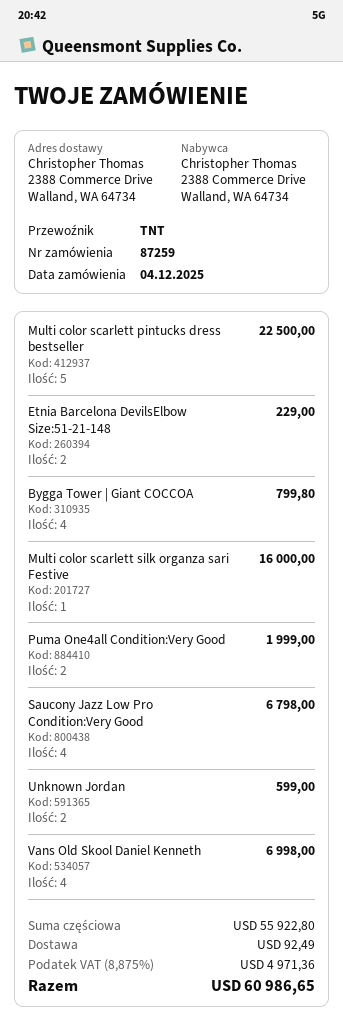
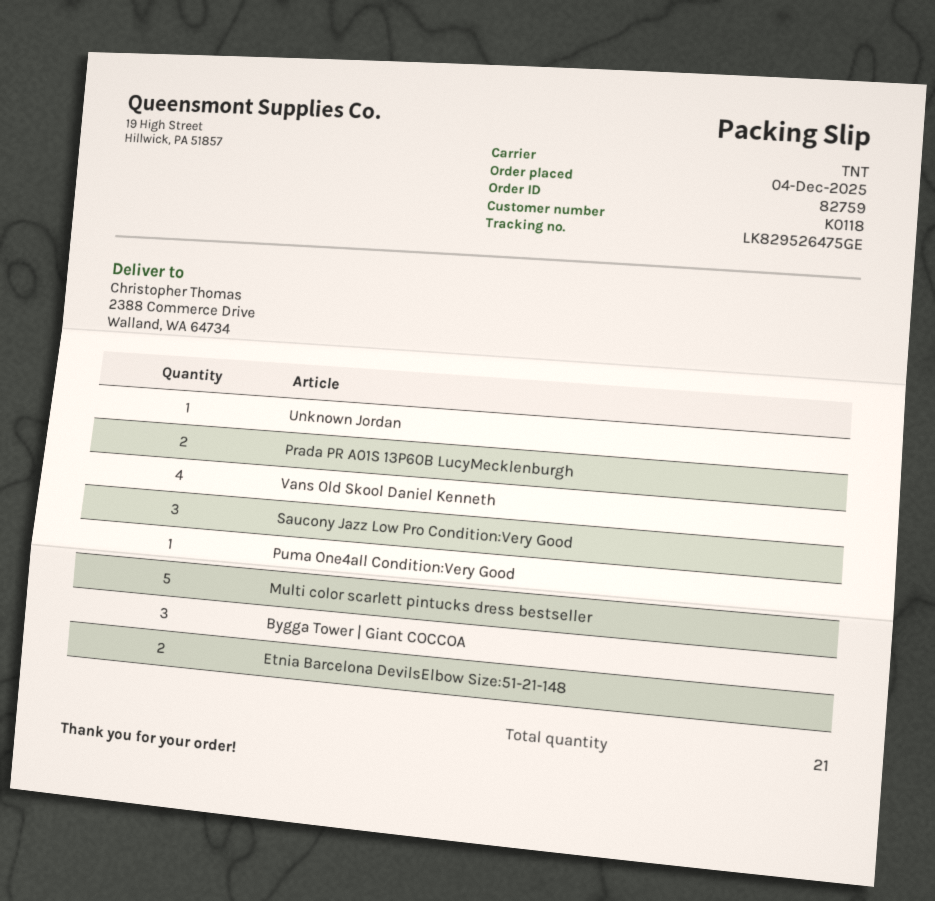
order number: 87259 -> 82759
Bygga Tower | Giant COCCOA: 4 -> 3
Multi color scarlett silk organza sari Festive: 1 -> none
Puma One4all Condition:Very Good: 2 -> 1
Saucony Jazz Low Pro Condition:Very Good: 4 -> 3
Unknown Jordan: 2 -> 1
Prada PR A01S 13P60B LucyMecklenburgh: none -> 2

